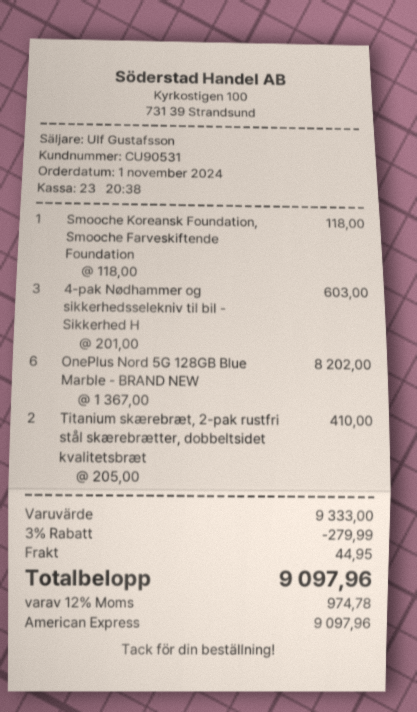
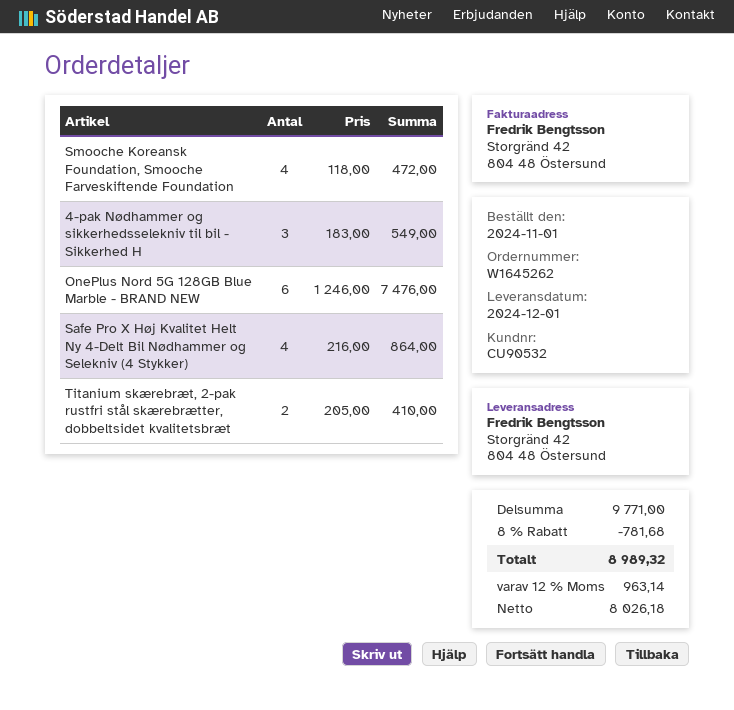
customer number: CU90531 -> CU90532
Smooche Koreansk Foundation, Smooche Farveskiftende Foundation: 1 x 118.00 = 118.00 -> 4 x 118.00 = 472.00
4-pak Nødhammer og sikkerhedsselekniv til bil - Sikkerhed H: 3 x 201.00 = 603.00 -> 3 x 183.00 = 549.00
OnePlus Nord 5G 128GB Blue Marble - BRAND NEW: 6 x 1367.00 = 8202.00 -> 6 x 1246.00 = 7476.00
Safe Pro X Høj Kvalitet Helt Ny 4-Delt Bil Nødhammer og Selekniv (4 Stykker): none -> 4 x 216.00 = 864.00
subtotal: 9333.00 -> 9771.00
discount: 3% = 279.99 -> 8% = 781.68
shipping: 44.95 -> none
tax: 12% = 974.78 -> 12% = 963.14
total: 9097.96 -> 8989.32

